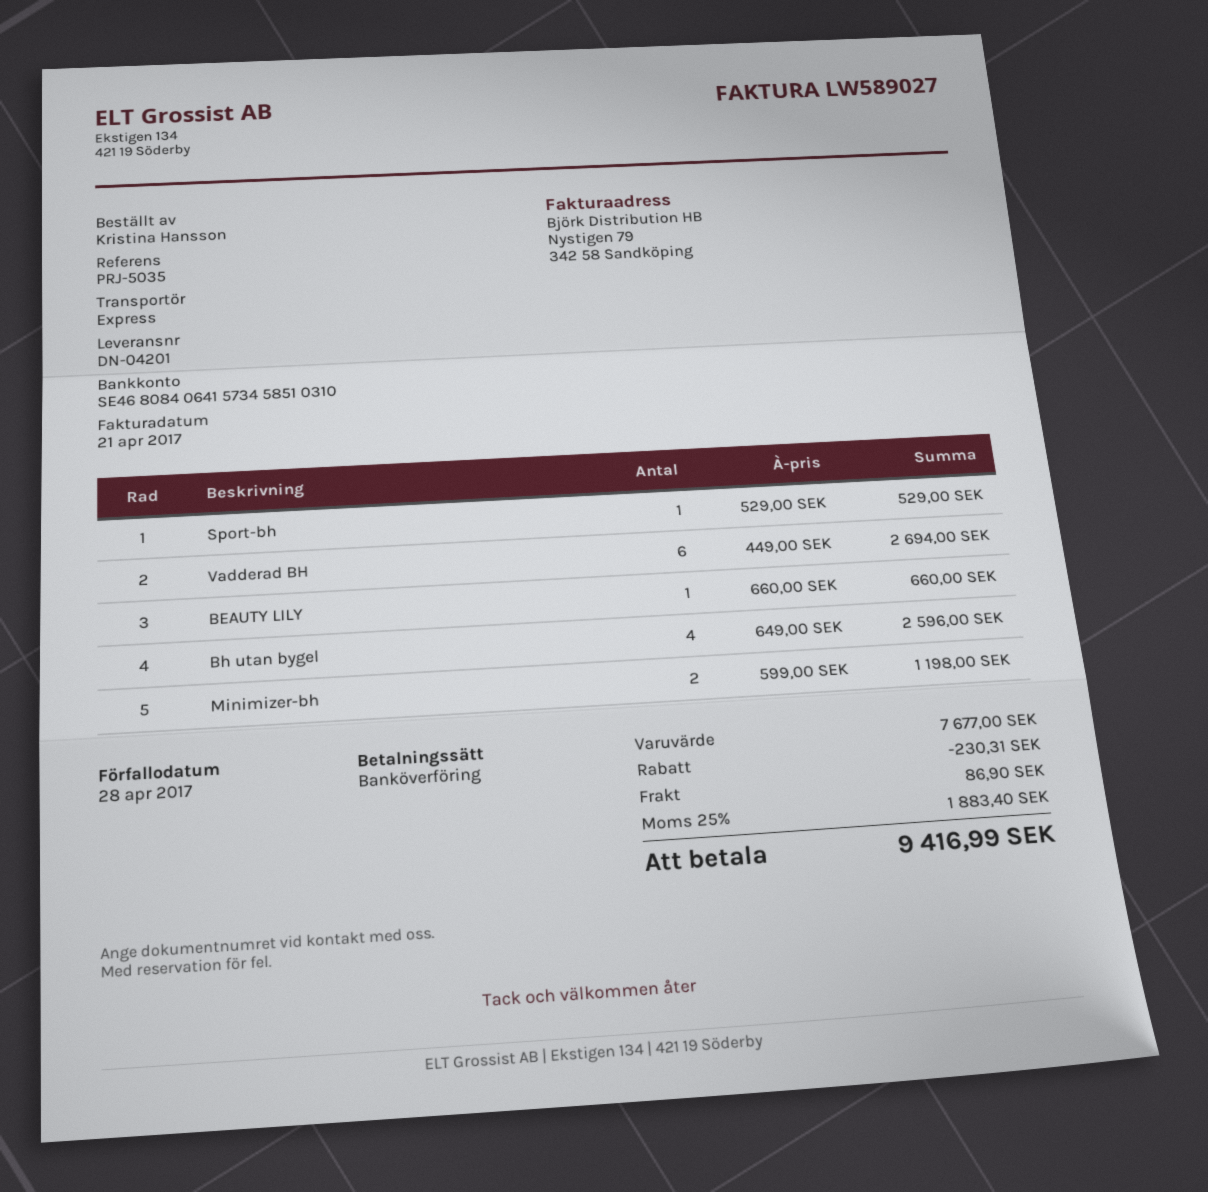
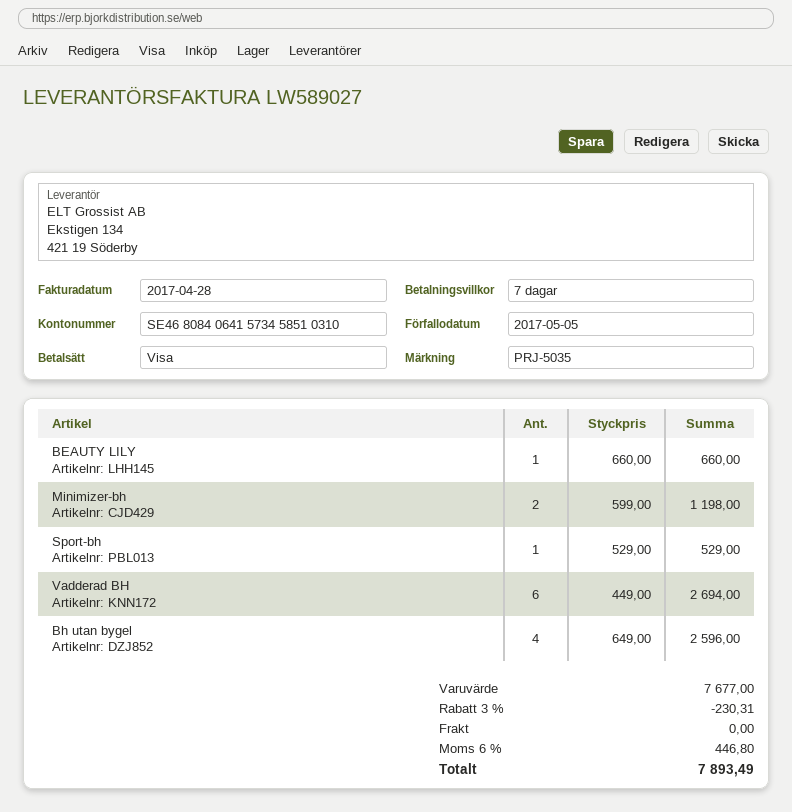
invoice date: 2017-04-21 -> 2017-04-28
due date: 2017-04-28 -> 2017-05-05
payment method: bank transfer -> Visa
shipping: 86.90 -> 0.00
tax: 25% = 1883.40 -> 6% = 446.80
total: 9416.99 -> 7893.49

